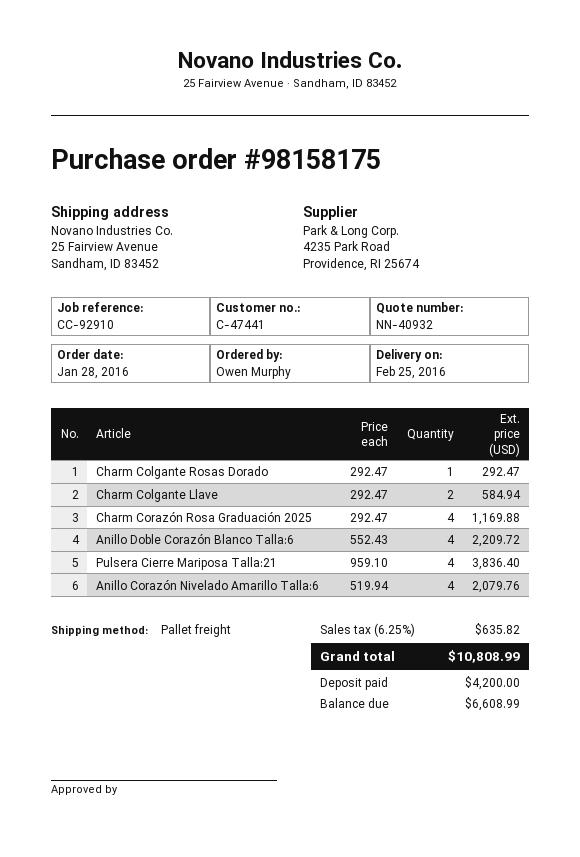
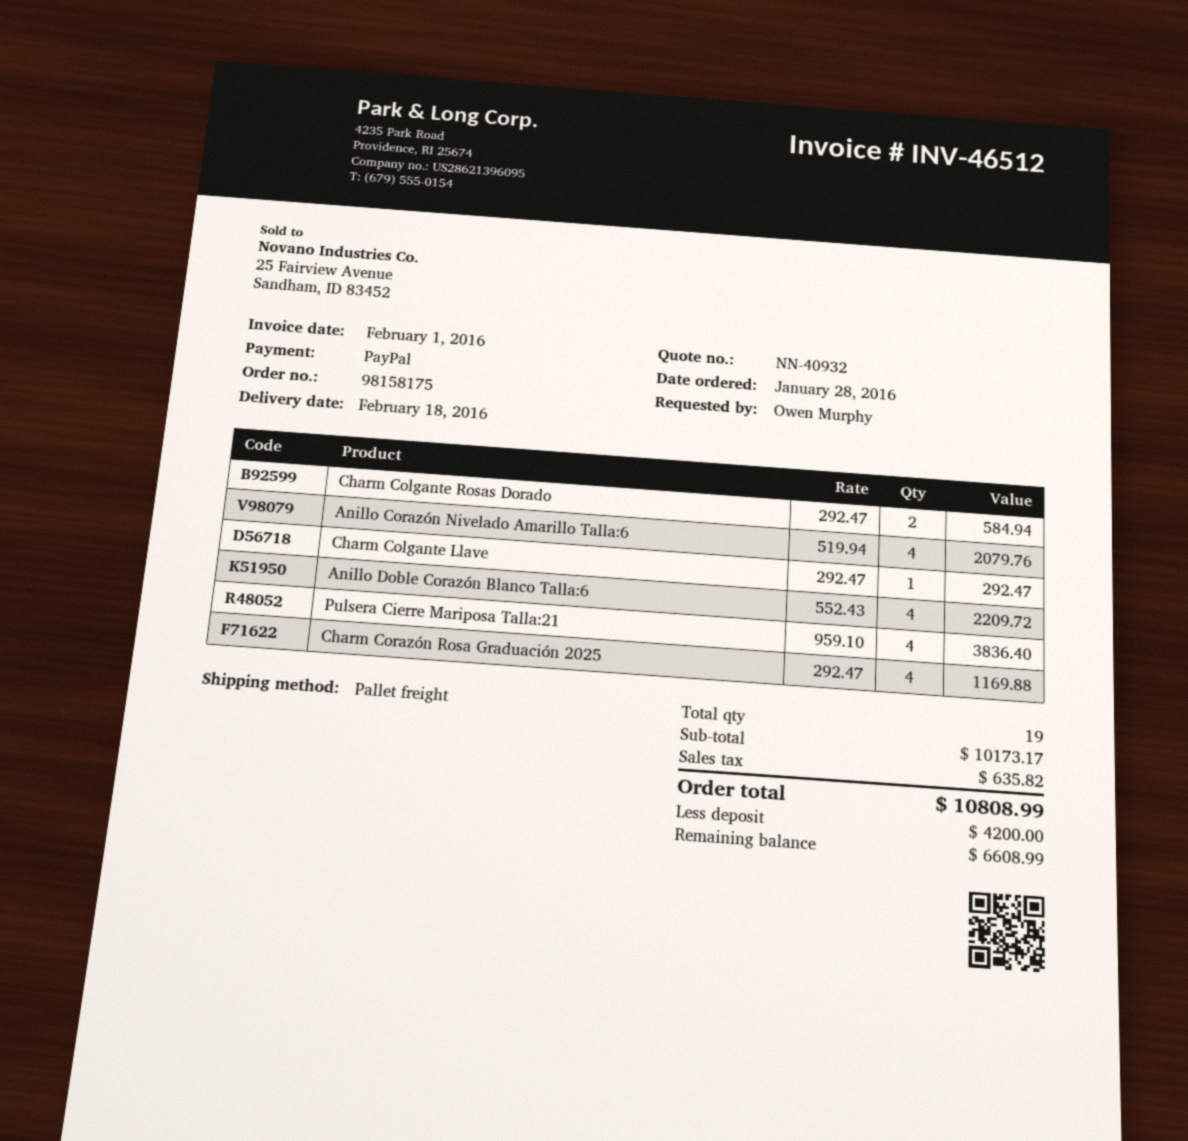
delivery date: 2016-02-25 -> 2016-02-18
Charm Colgante Rosas Dorado: 1 x 292.47 = 292.47 -> 2 x 292.47 = 584.94
Charm Colgante Llave: 2 x 292.47 = 584.94 -> 1 x 292.47 = 292.47

